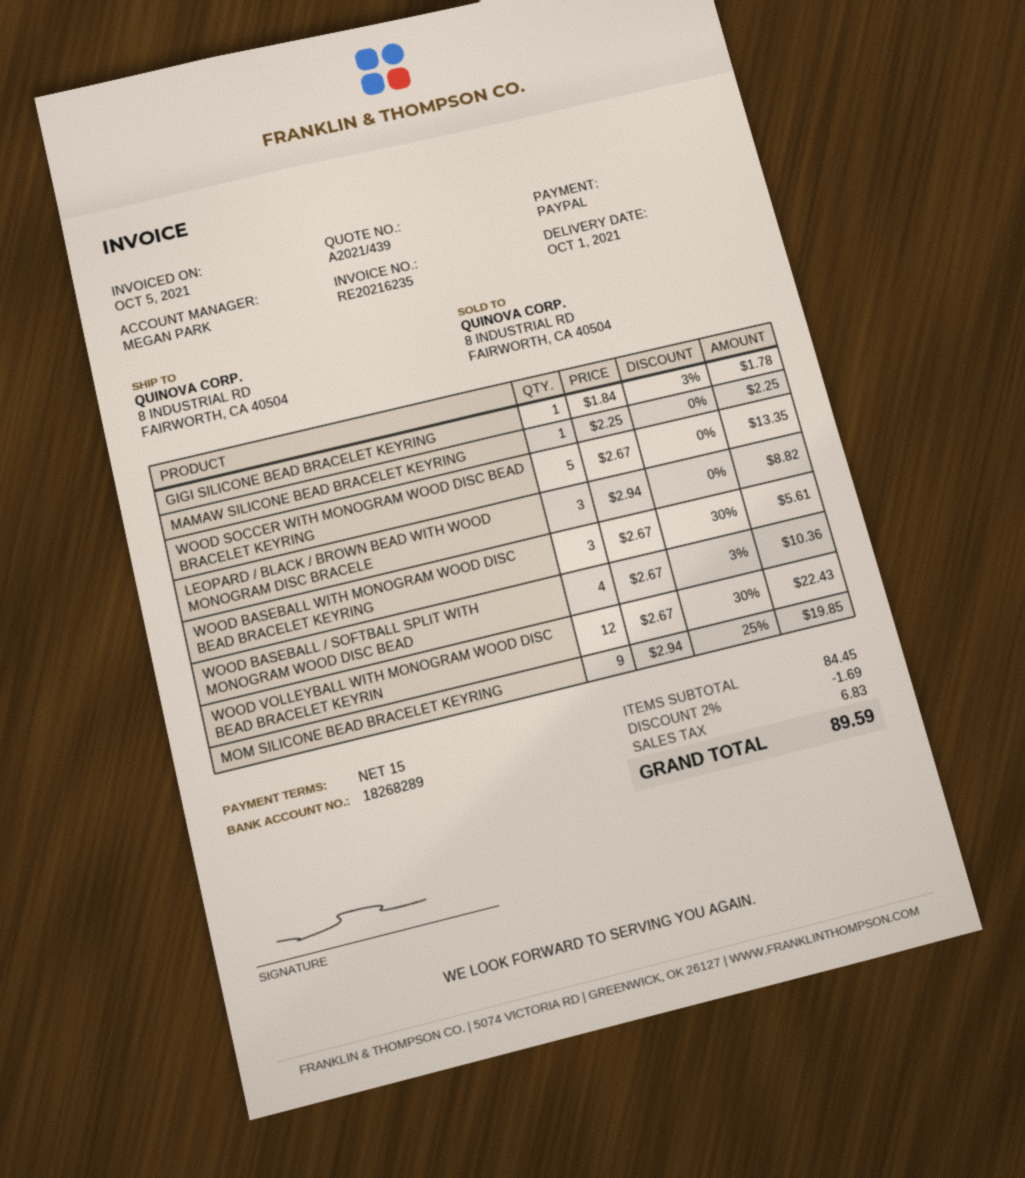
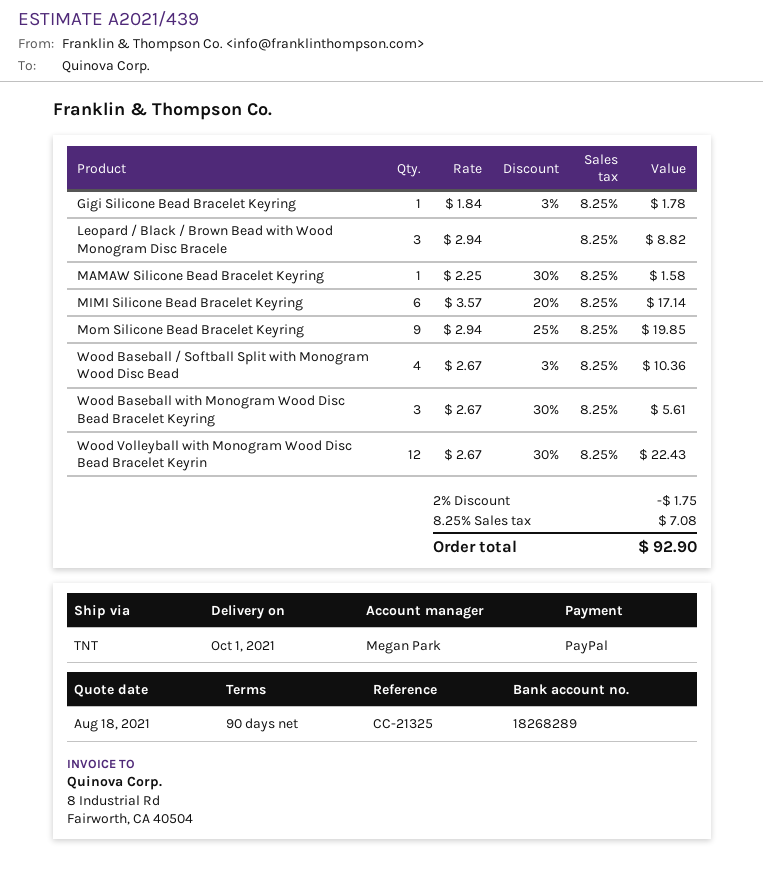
payment terms: 15 days -> 90 days
MAMAW SILICONE BEAD BRACELET KEYRING: 1 x 2.25 = 2.25 -> 1 x 2.25 - 30% = 1.58
WOOD SOCCER WITH MONOGRAM WOOD DISC BEAD BRACELET KEYRING: 5 x 2.67 = 13.35 -> none
MIMI Silicone Bead Bracelet Keyring: none -> 6 x 3.57 - 20% = 17.14
discount: 2% = 1.69 -> 2% = 1.75
tax: 6.83 -> 7.08
total: 89.59 -> 92.90

